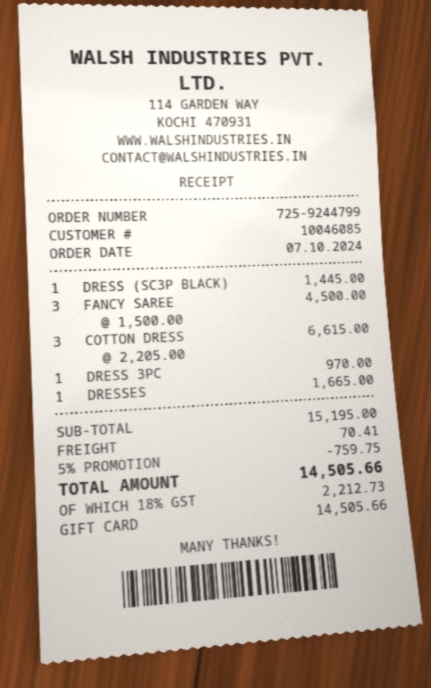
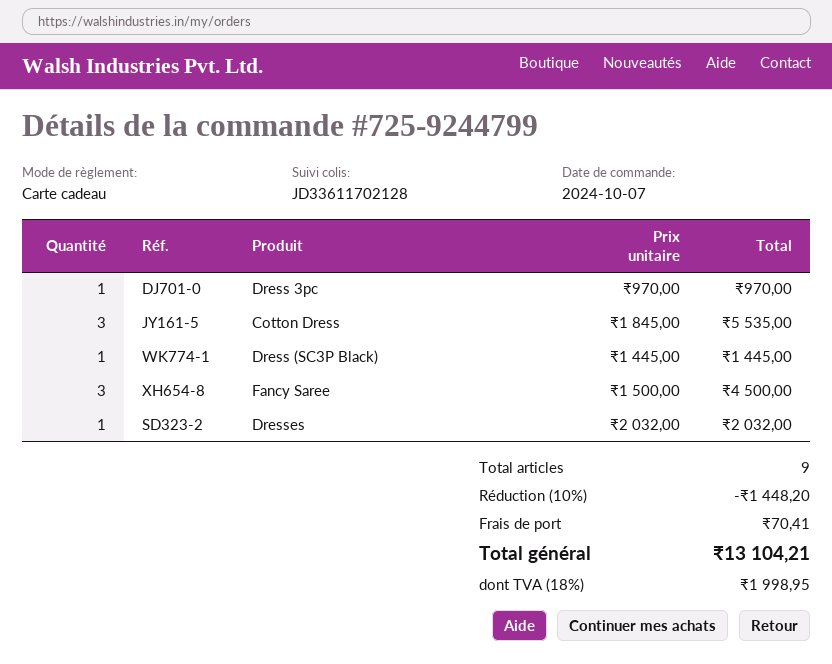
COTTON DRESS: 3 x 2205.00 = 6615.00 -> 3 x 1845.00 = 5535.00
DRESSES: 1 x 1665.00 = 1665.00 -> 1 x 2032.00 = 2032.00
discount: 5% = 759.75 -> 10% = 1448.20
tax: 18% = 2212.73 -> 18% = 1998.95
total: 14505.66 -> 13104.21

